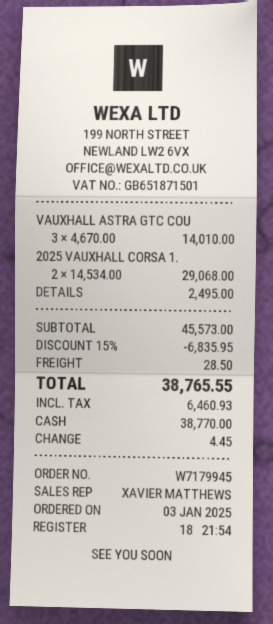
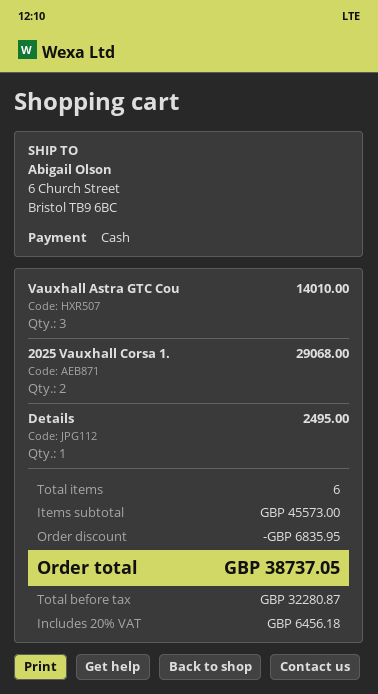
shipping: 28.50 -> none
tax: 6460.93 -> 6456.18
total: 38765.55 -> 38737.05

